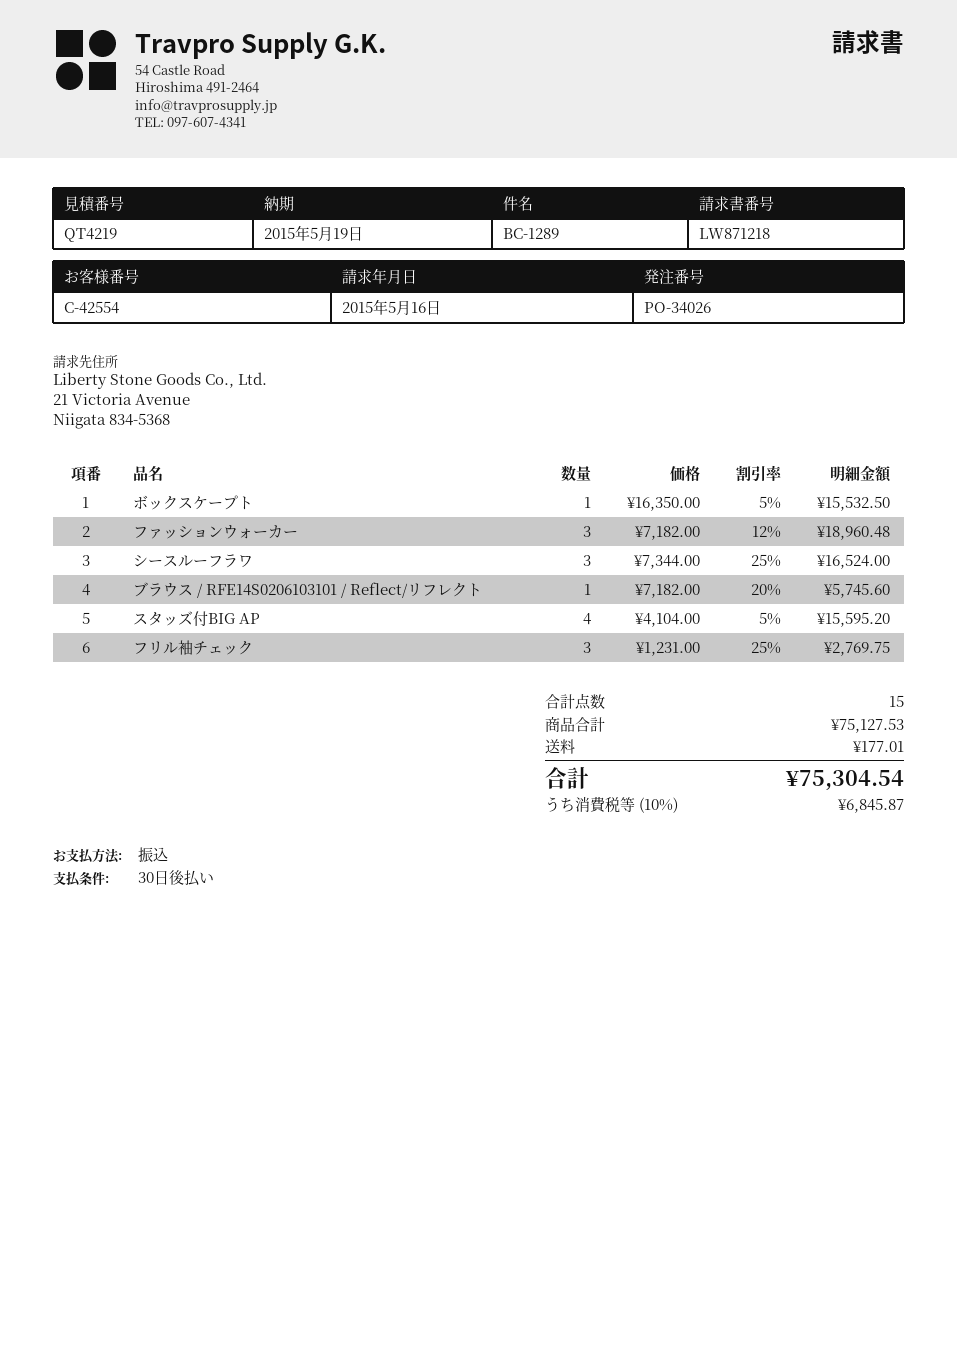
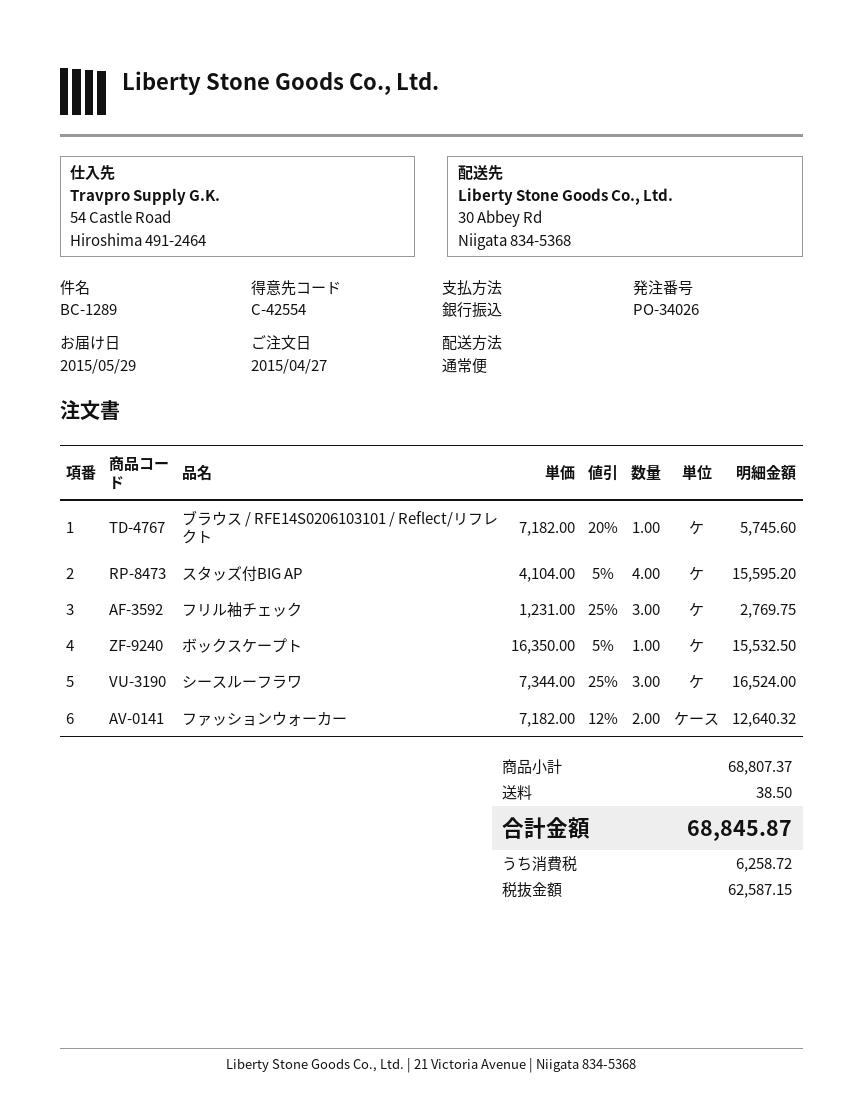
delivery date: 2015-05-19 -> 2015-05-29
ファッションウォーカー: 3 x 7182.00 - 12% = 18960.48 -> 2 x 7182.00 - 12% = 12640.32
subtotal: 75127.53 -> 68807.37
shipping: 177.01 -> 38.50
tax: 6845.87 -> 6258.72
total: 75304.54 -> 68845.87

